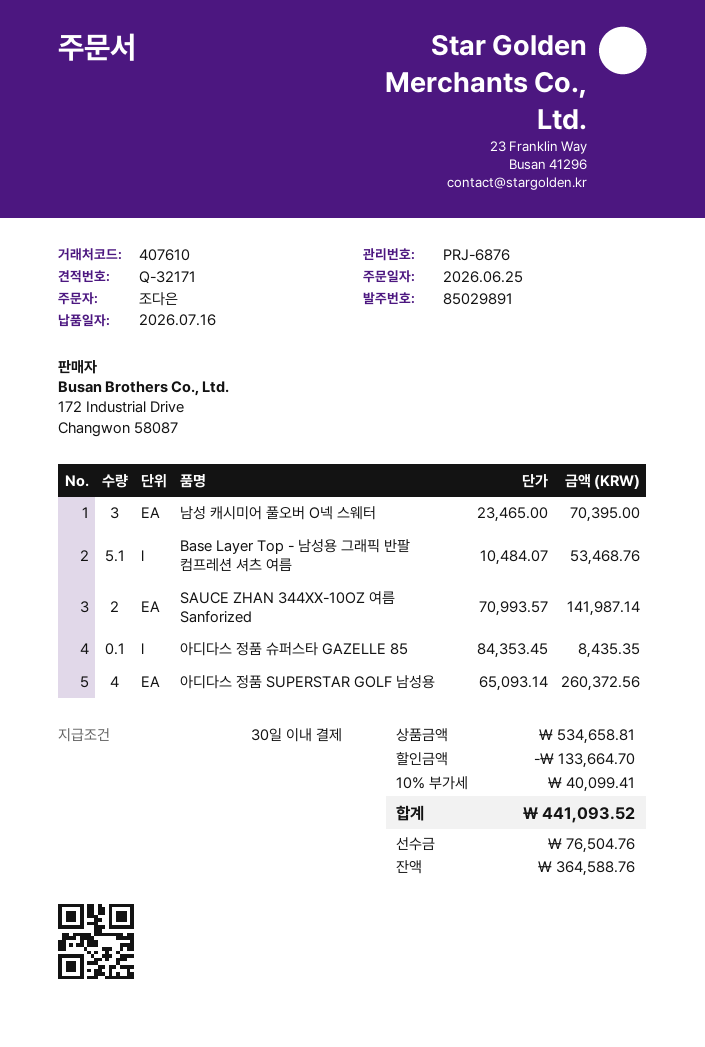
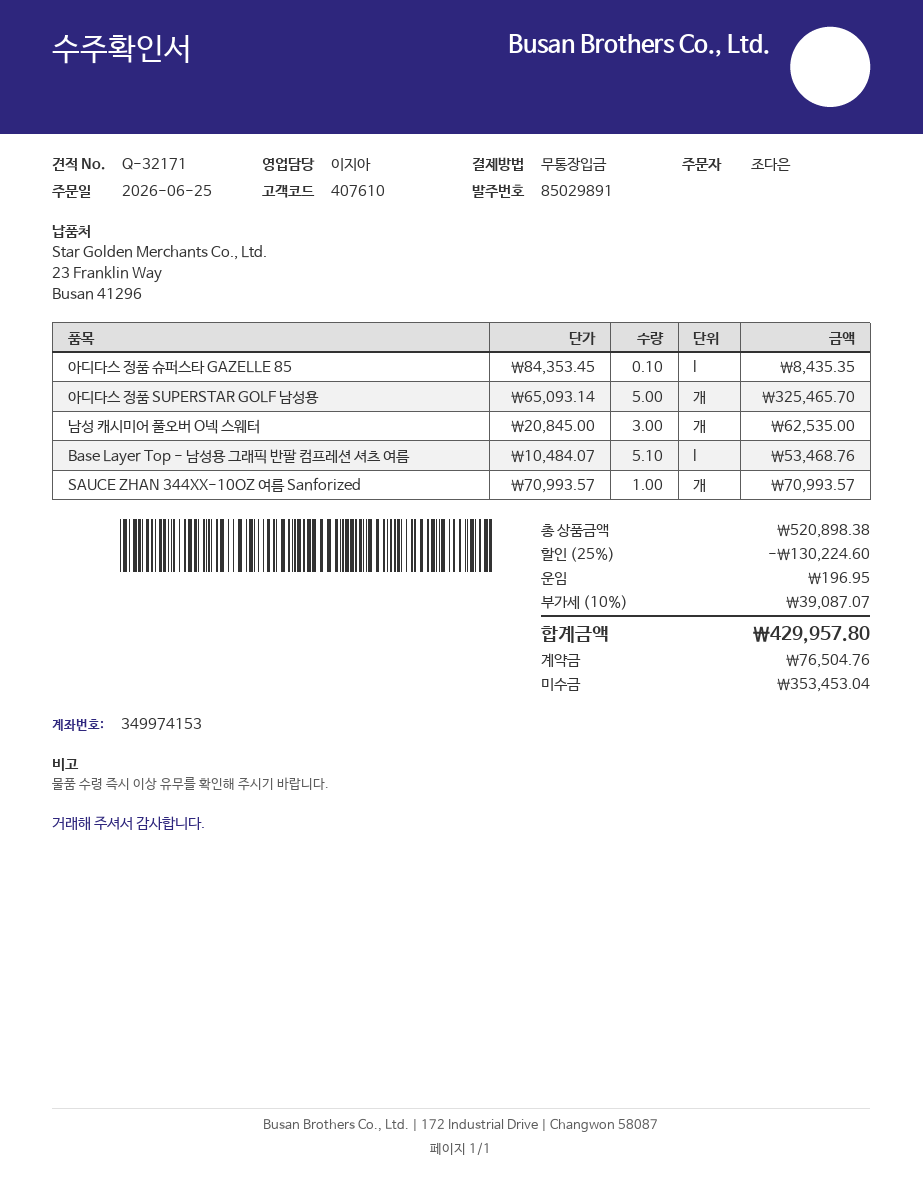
남성 캐시미어 풀오버 O넥 스웨터: 3 x 23465.00 = 70395.00 -> 3 x 20845.00 = 62535.00
SAUCE ZHAN 344XX-10OZ 여름 Sanforized: 2 x 70993.57 = 141987.14 -> 1 x 70993.57 = 70993.57
아디다스 정품 SUPERSTAR GOLF 남성용: 4 x 65093.14 = 260372.56 -> 5 x 65093.14 = 325465.70
subtotal: 534658.81 -> 520898.38
discount: 133664.70 -> 130224.60
shipping: none -> 196.95
tax: 10% = 40099.41 -> 10% = 39087.07
total: 441093.52 -> 429957.80
balance: 364588.76 -> 353453.04

